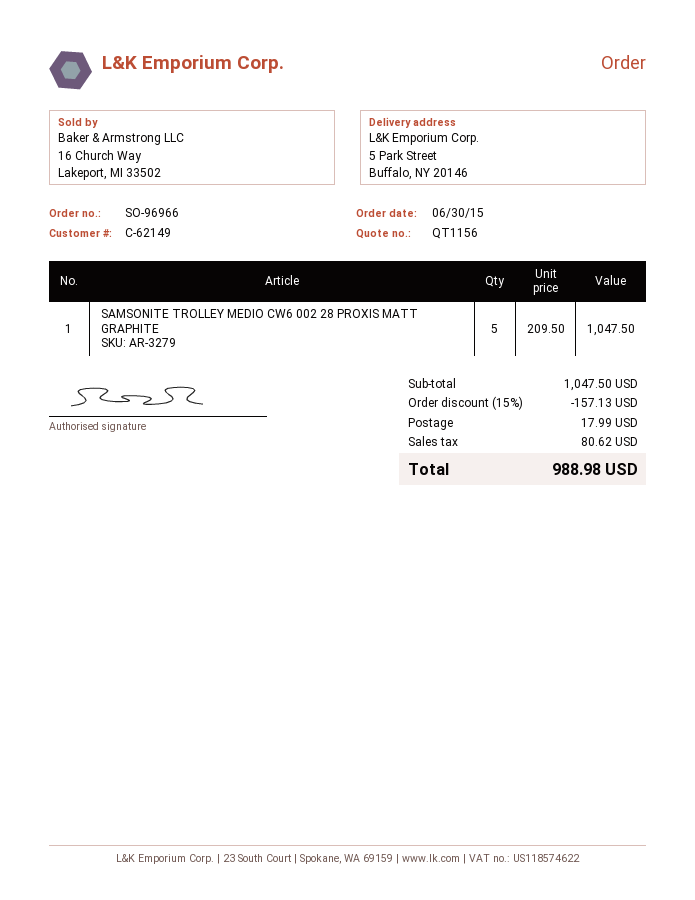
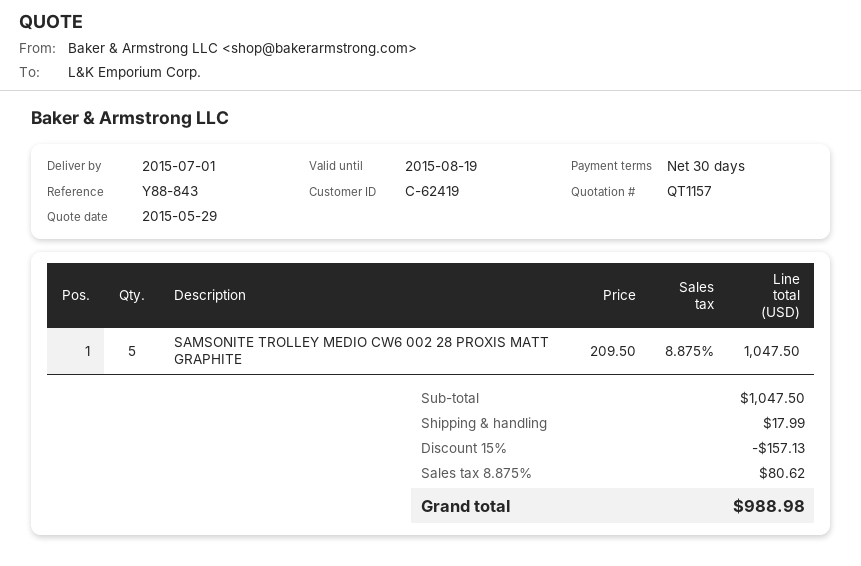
quote number: QT1156 -> QT1157
customer number: C-62149 -> C-62419

